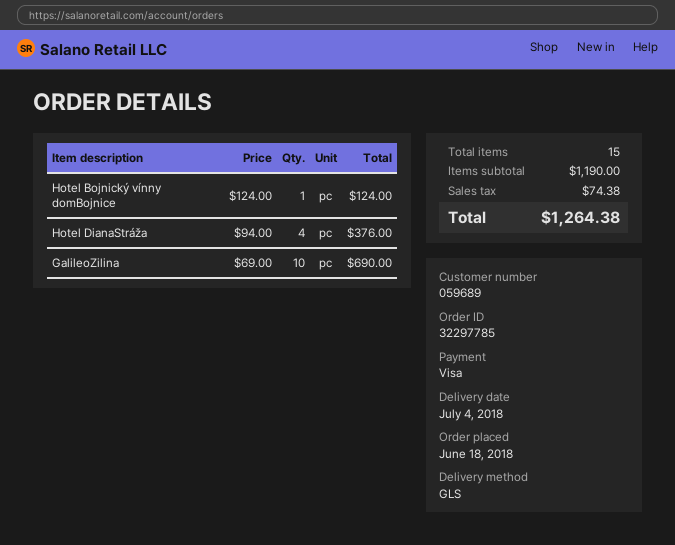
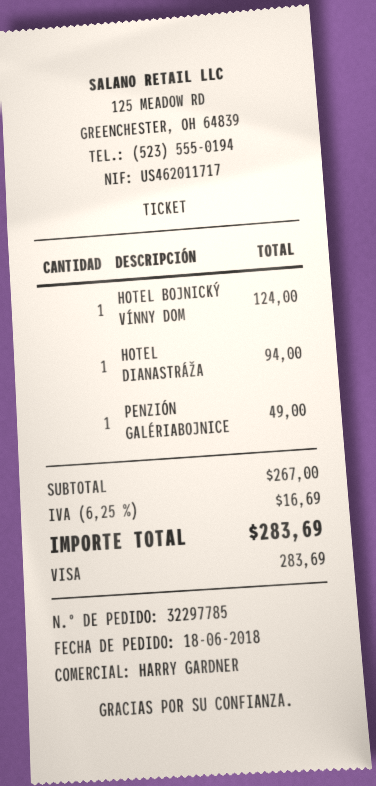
Hotel DianaStráža: 4 for 376.00 -> 1 for 94.00
GalileoZilina: 10 for 690.00 -> none
PENZIÓN GALÉRIABOJNICE: none -> 1 for 49.00
subtotal: 1190.00 -> 267.00
tax: 74.38 -> 16.69
total: 1264.38 -> 283.69

